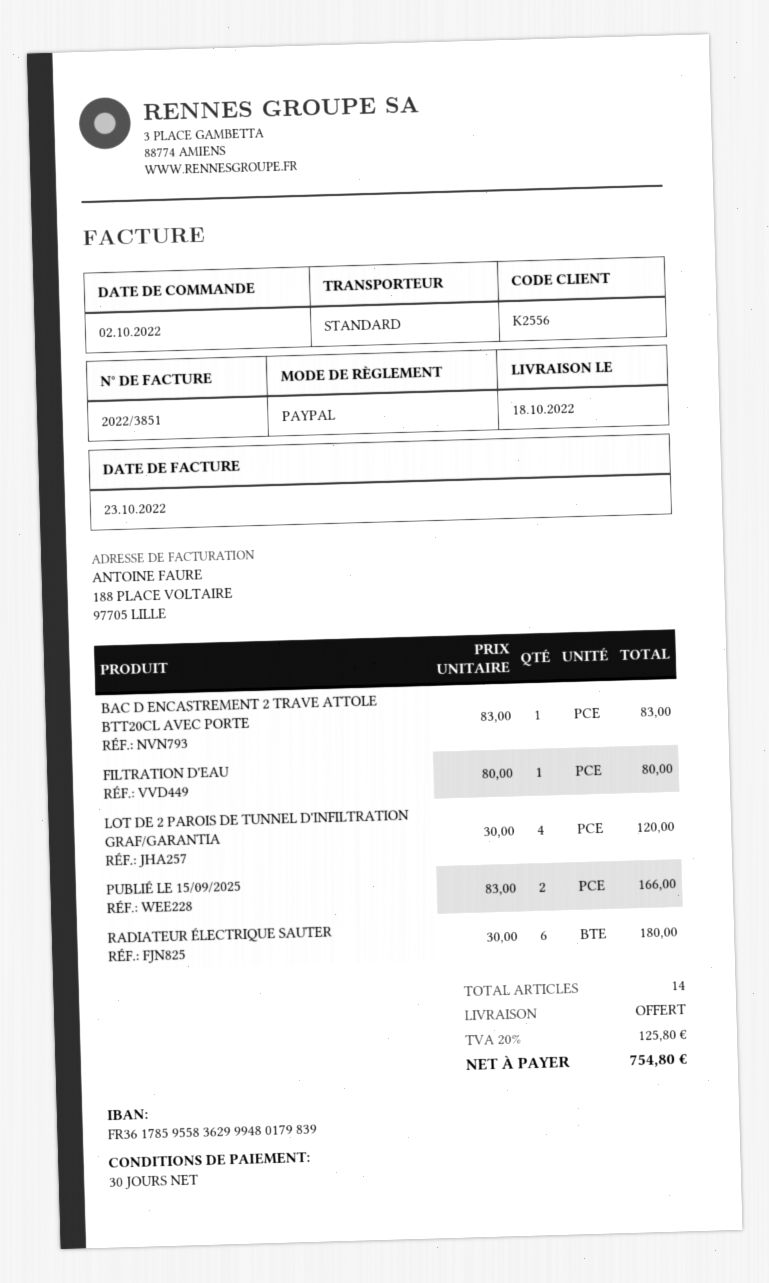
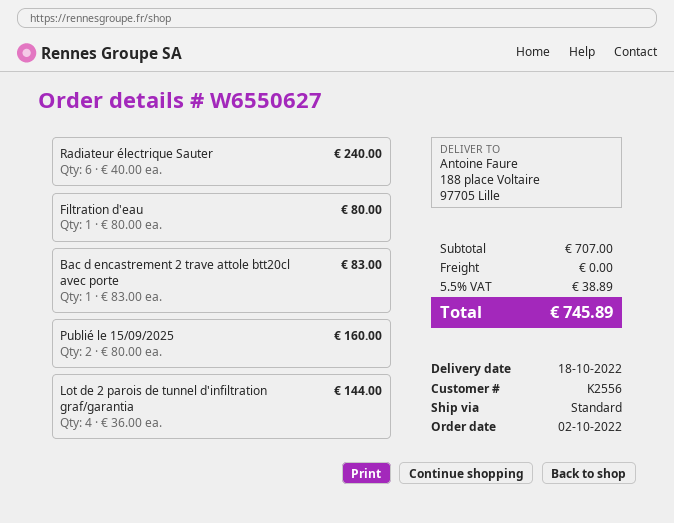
LOT DE 2 PAROIS DE TUNNEL D'INFILTRATION GRAF/GARANTIA: 4 x 30.00 = 120.00 -> 4 x 36.00 = 144.00
PUBLIÉ LE 15/09/2025: 2 x 83.00 = 166.00 -> 2 x 80.00 = 160.00
RADIATEUR ÉLECTRIQUE SAUTER: 6 x 30.00 = 180.00 -> 6 x 40.00 = 240.00
tax: 20% = 125.80 -> 5.5% = 38.89
total: 754.80 -> 745.89

